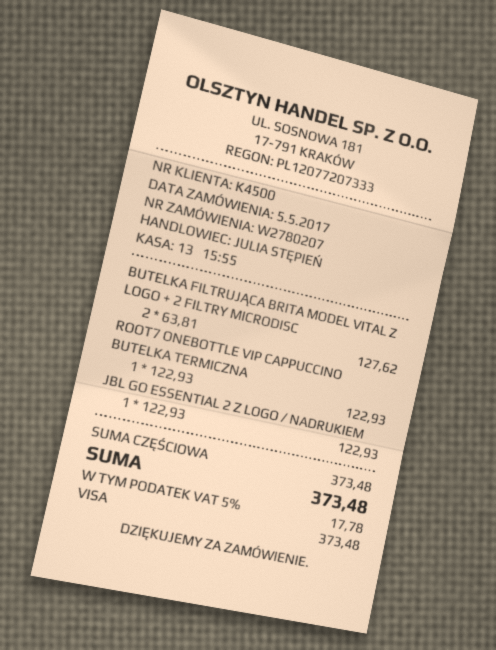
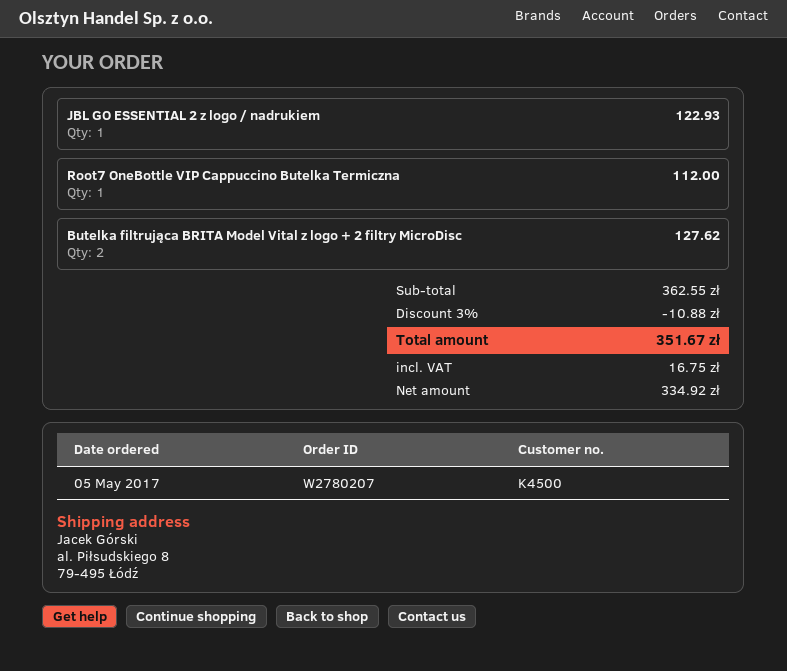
ROOT7 ONEBOTTLE VIP CAPPUCCINO BUTELKA TERMICZNA: 1 for 122.93 -> 1 for 112.00
subtotal: 373.48 -> 362.55
discount: none -> 3% = 10.88
tax: 17.78 -> 16.75
total: 373.48 -> 351.67

